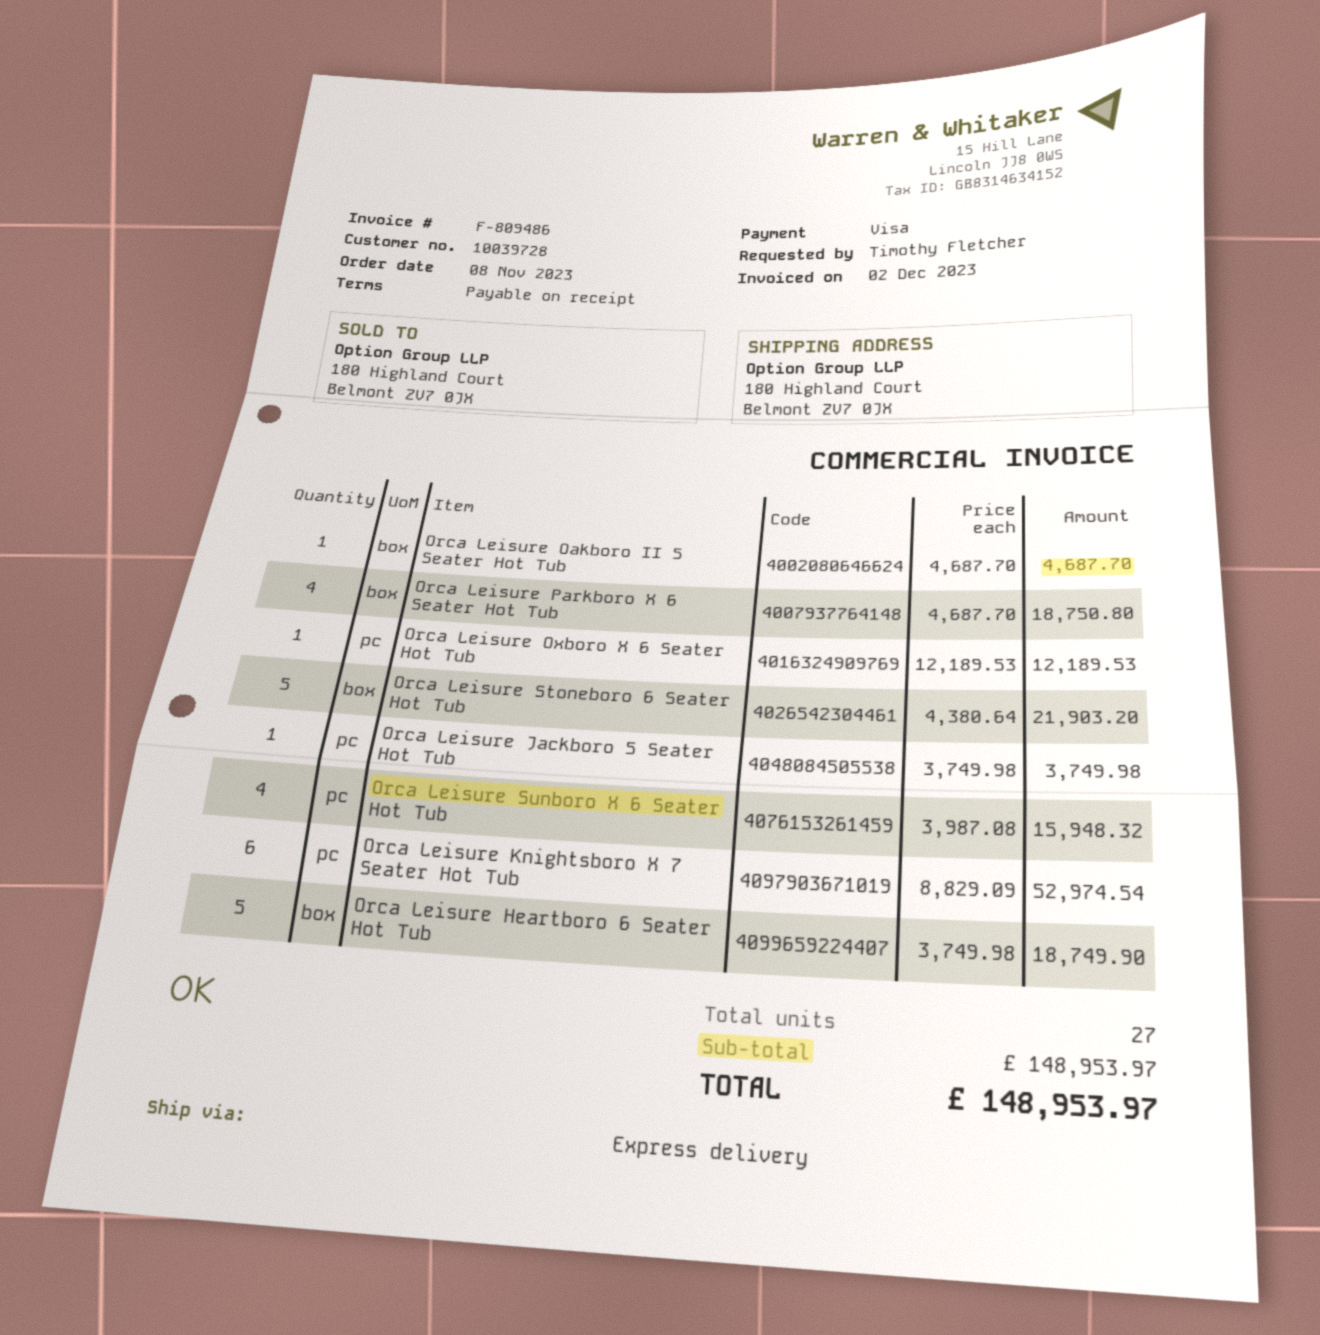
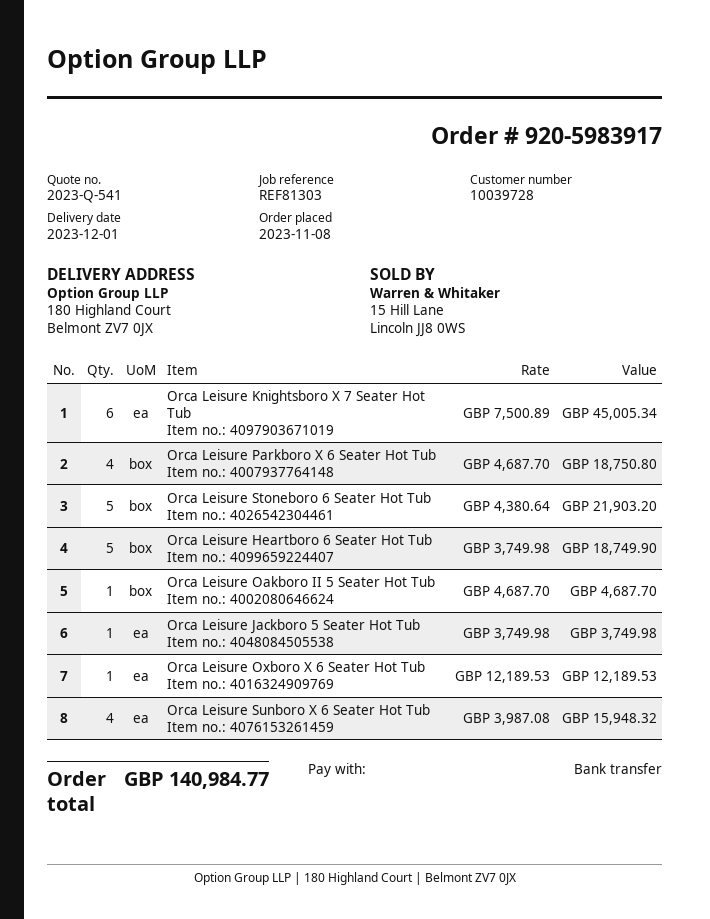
payment method: Visa -> bank transfer
Orca Leisure Knightsboro X 7 Seater Hot Tub: 6 x 8829.09 = 52974.54 -> 6 x 7500.89 = 45005.34
total: 148953.97 -> 140984.77

